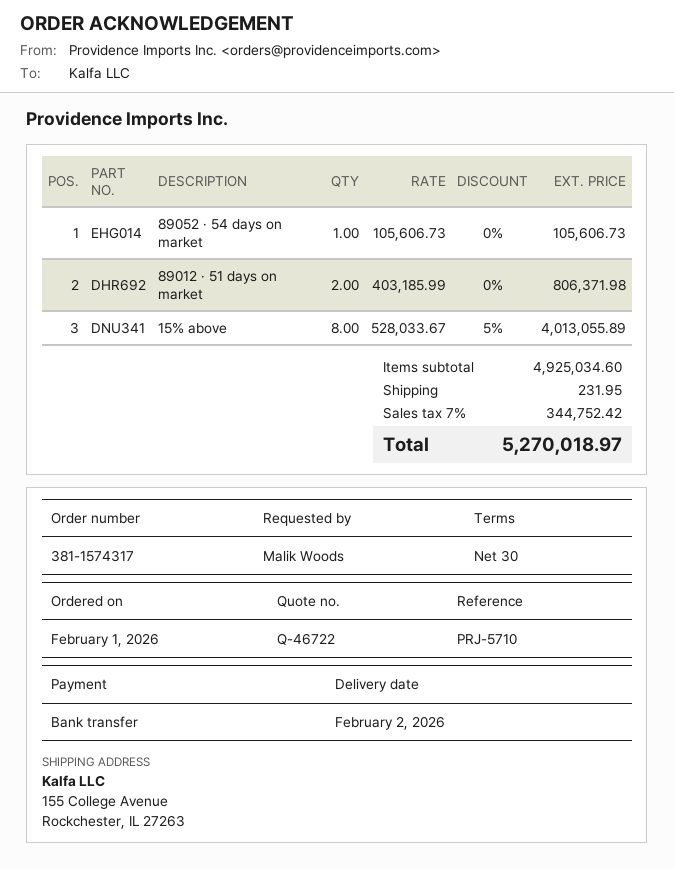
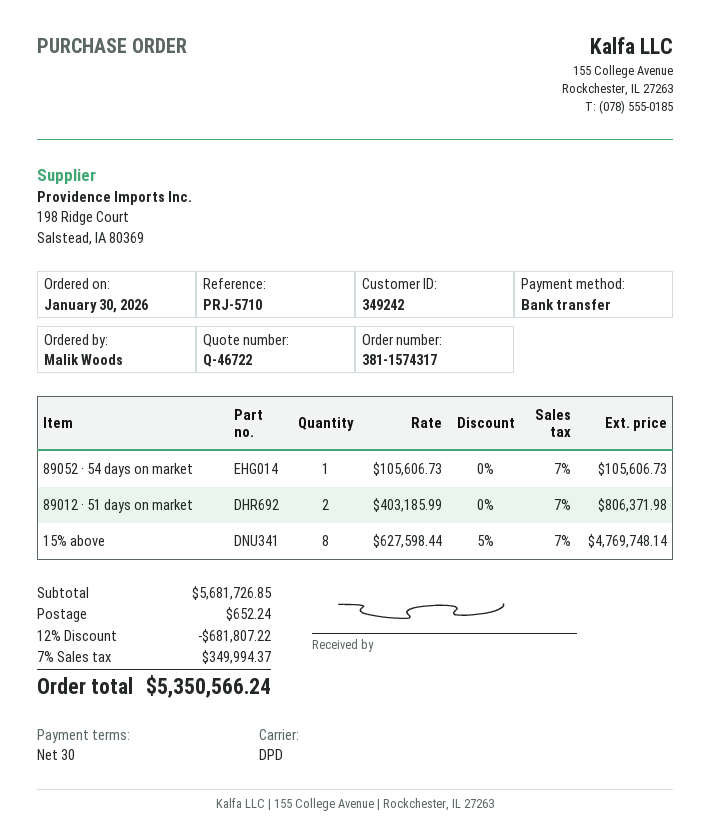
order date: 2026-02-01 -> 2026-01-30
15% above: 8 x 528033.67 - 5% = 4013055.89 -> 8 x 627598.44 - 5% = 4769748.14
subtotal: 4925034.60 -> 5681726.85
discount: none -> 12% = 681807.22
shipping: 231.95 -> 652.24
tax: 7% = 344752.42 -> 7% = 349994.37
total: 5270018.97 -> 5350566.24

